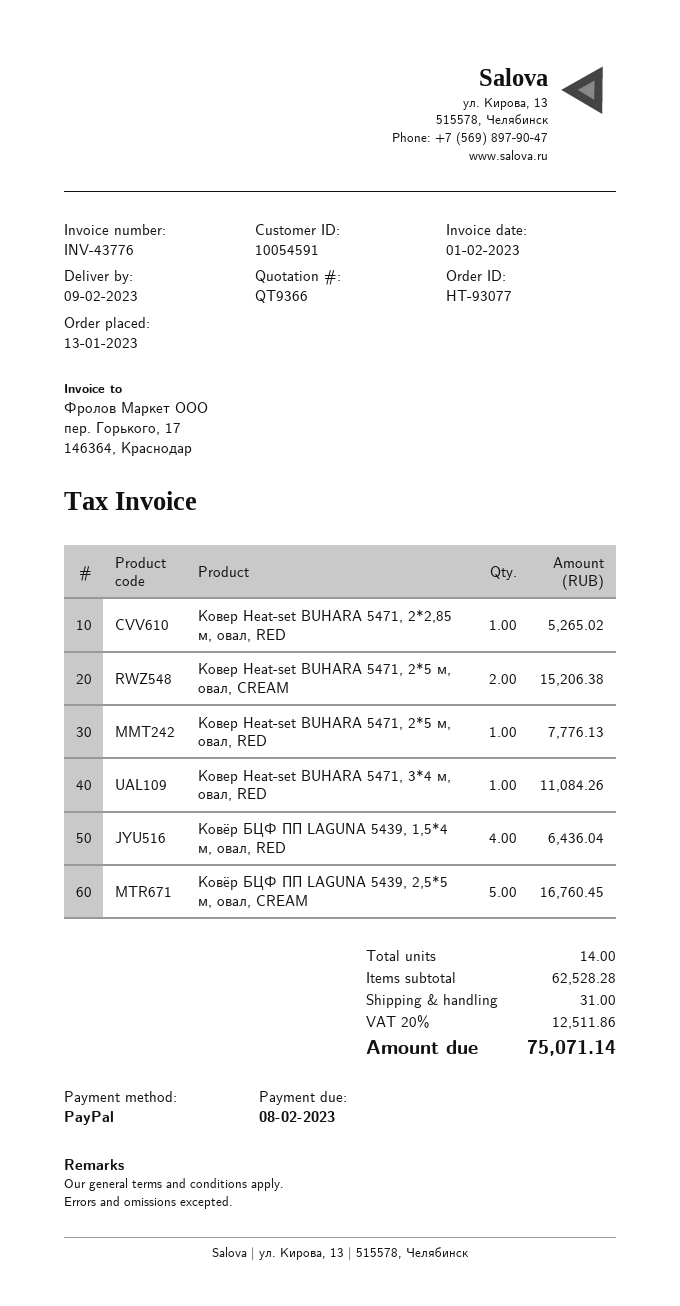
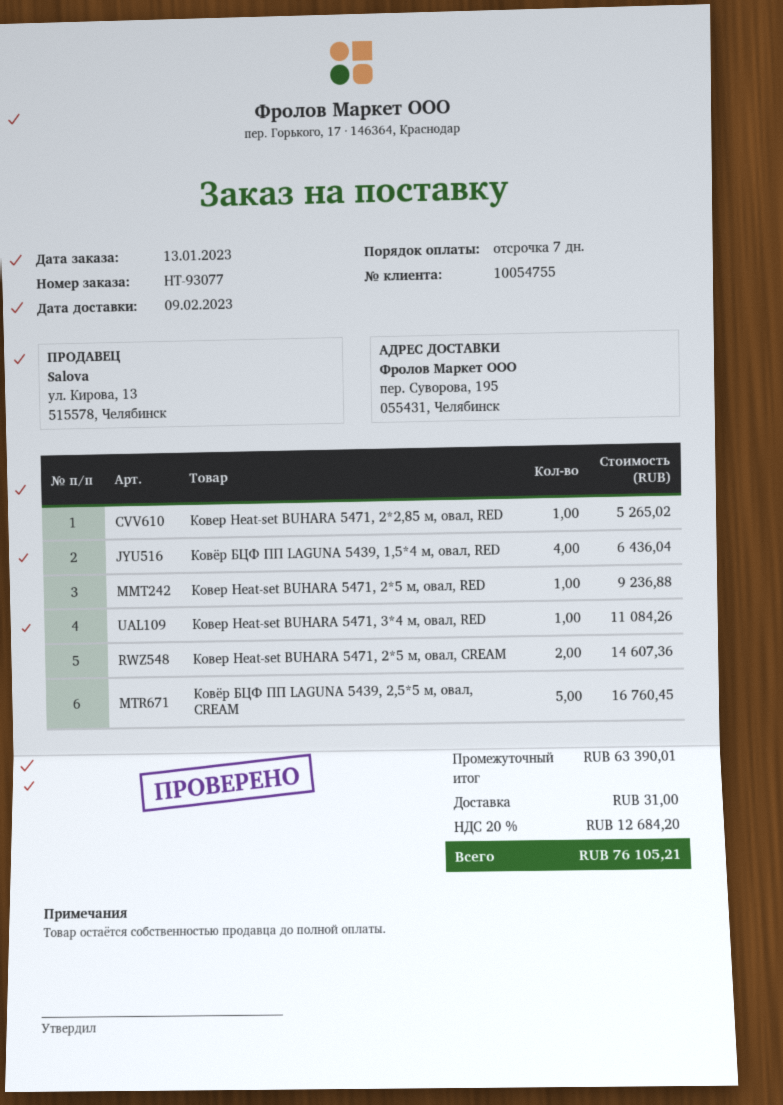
customer number: 10054591 -> 10054755
Ковер Heat-set BUHARA 5471, 2*5 м, овал, CREAM: 2 for 15206.38 -> 2 for 14607.36
Ковер Heat-set BUHARA 5471, 2*5 м, овал, RED: 1 for 7776.13 -> 1 for 9236.88
subtotal: 62528.28 -> 63390.01
tax: 20% = 12511.86 -> 20% = 12684.20
total: 75071.14 -> 76105.21

